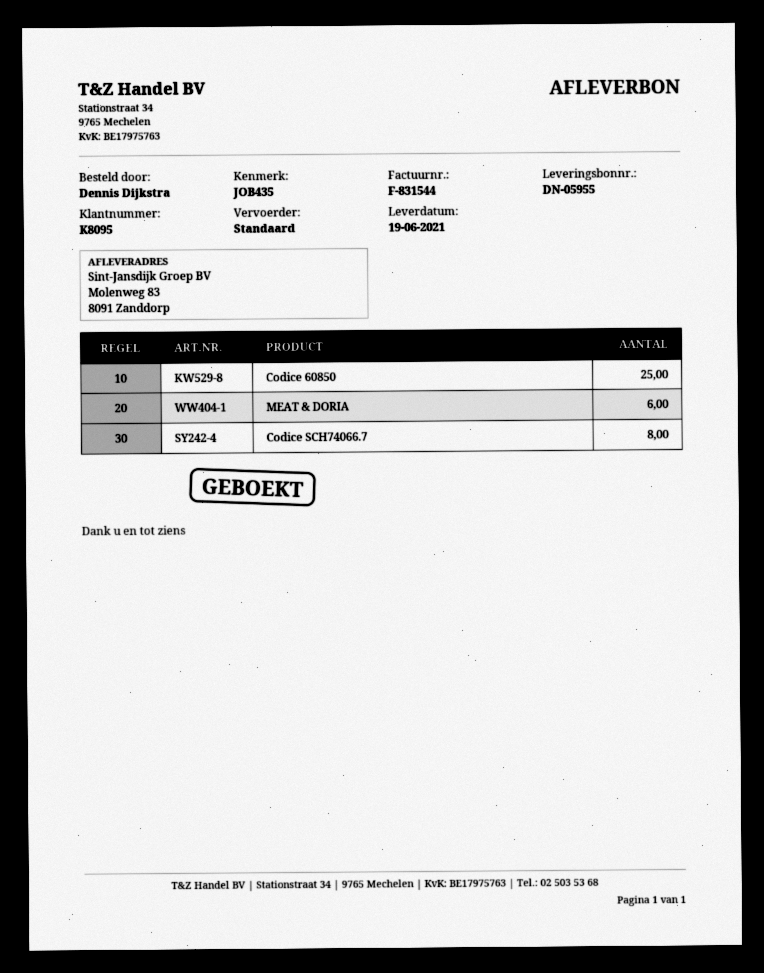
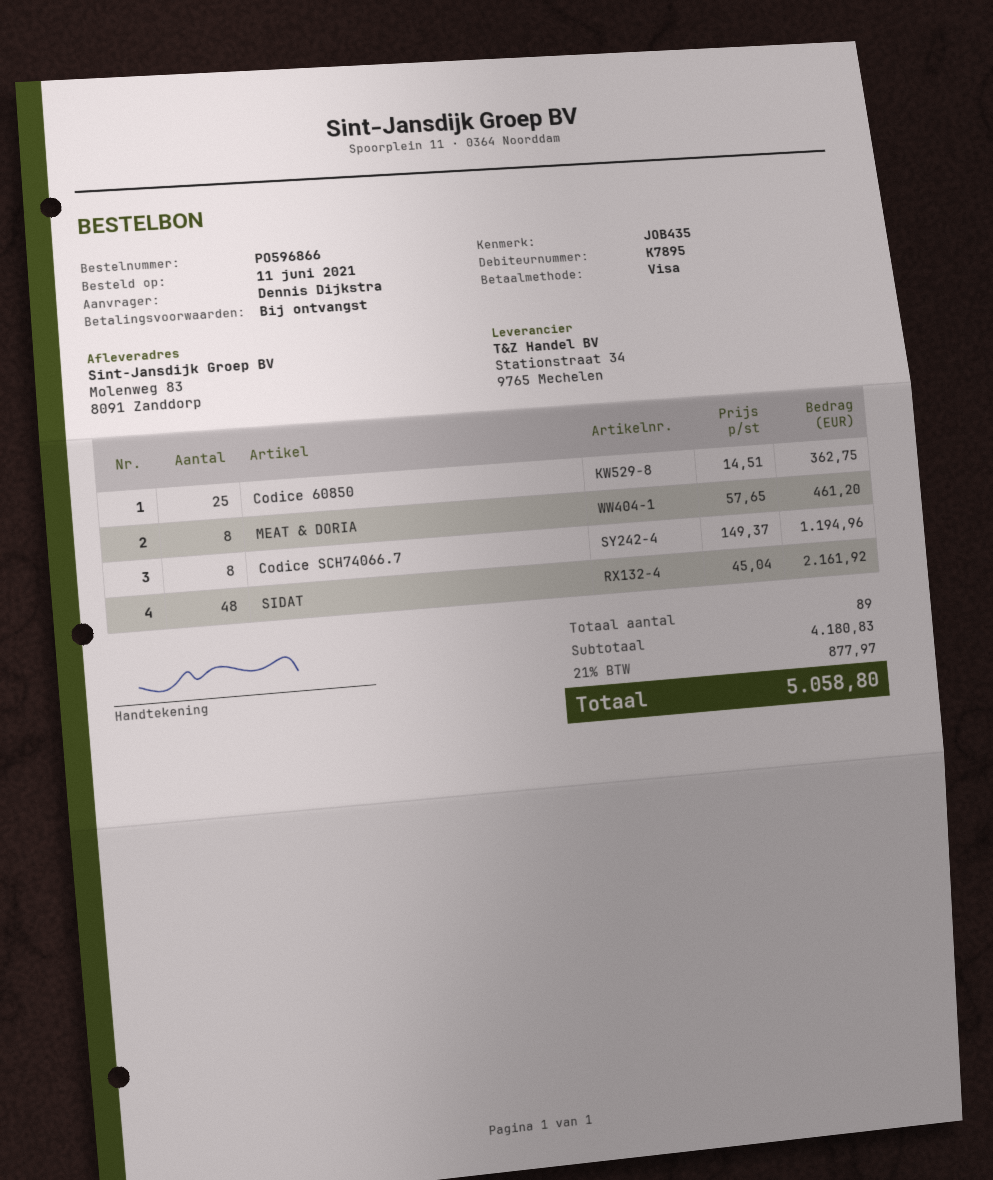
customer number: K8095 -> K7895
MEAT & DORIA: 6 -> 8
SIDAT: none -> 48

